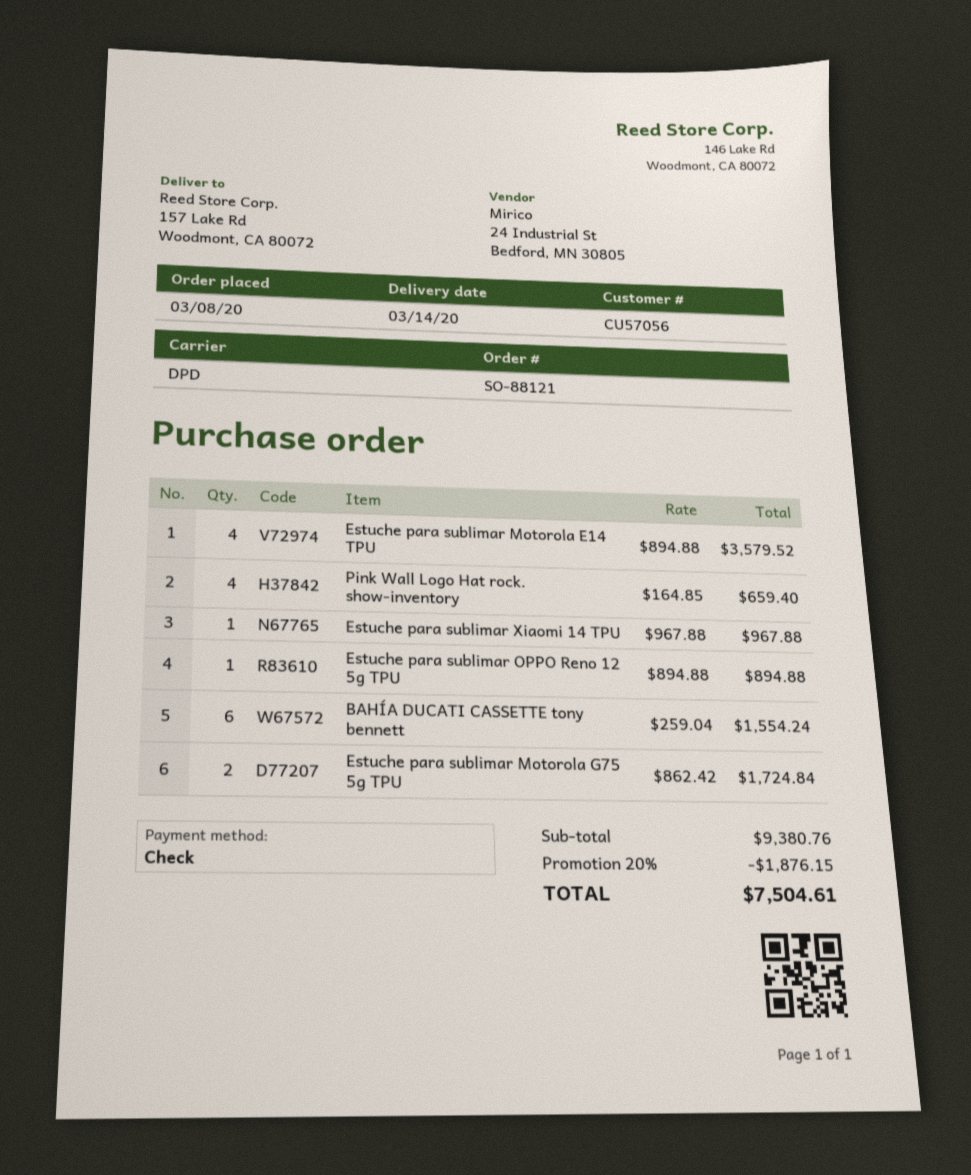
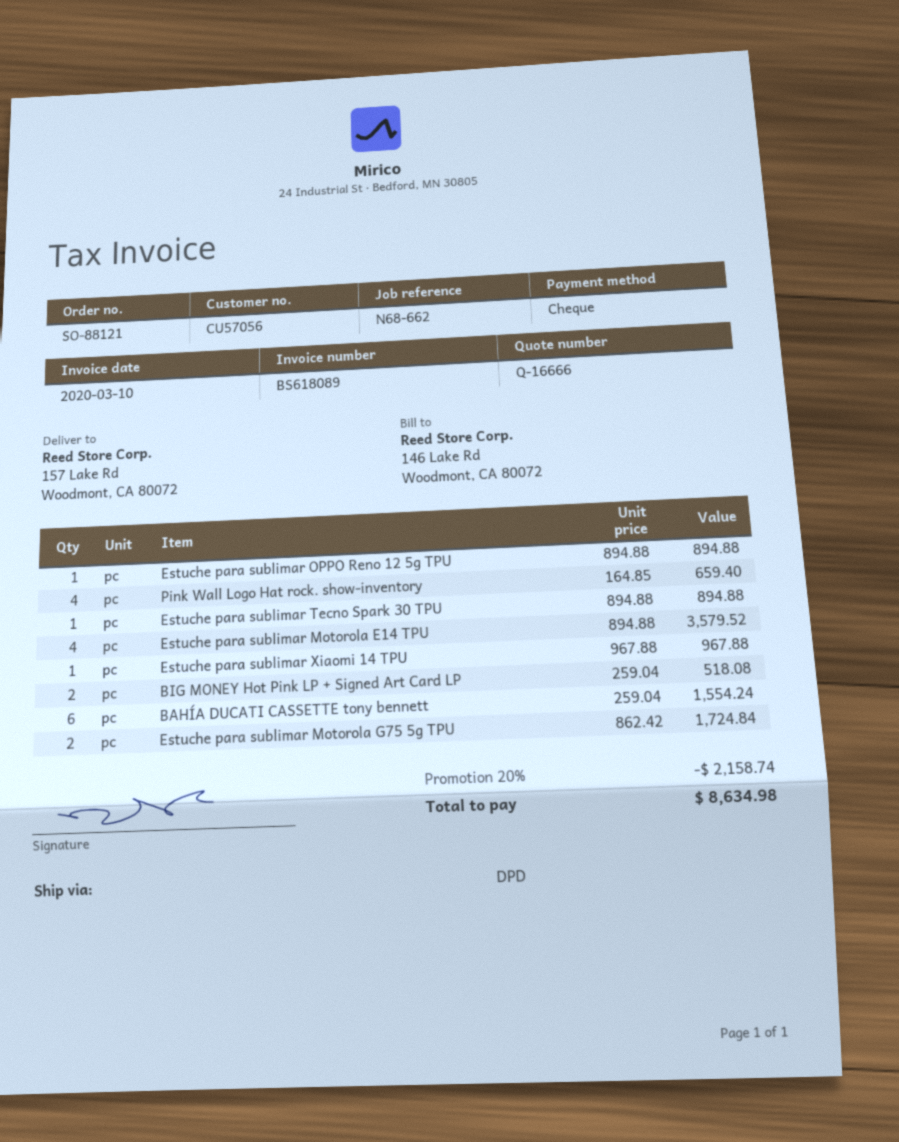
Estuche para sublimar Tecno Spark 30 TPU: none -> 1 x 894.88 = 894.88
BIG MONEY Hot Pink LP + Signed Art Card LP: none -> 2 x 259.04 = 518.08
discount: 20% = 1876.15 -> 20% = 2158.74
total: 7504.61 -> 8634.98

